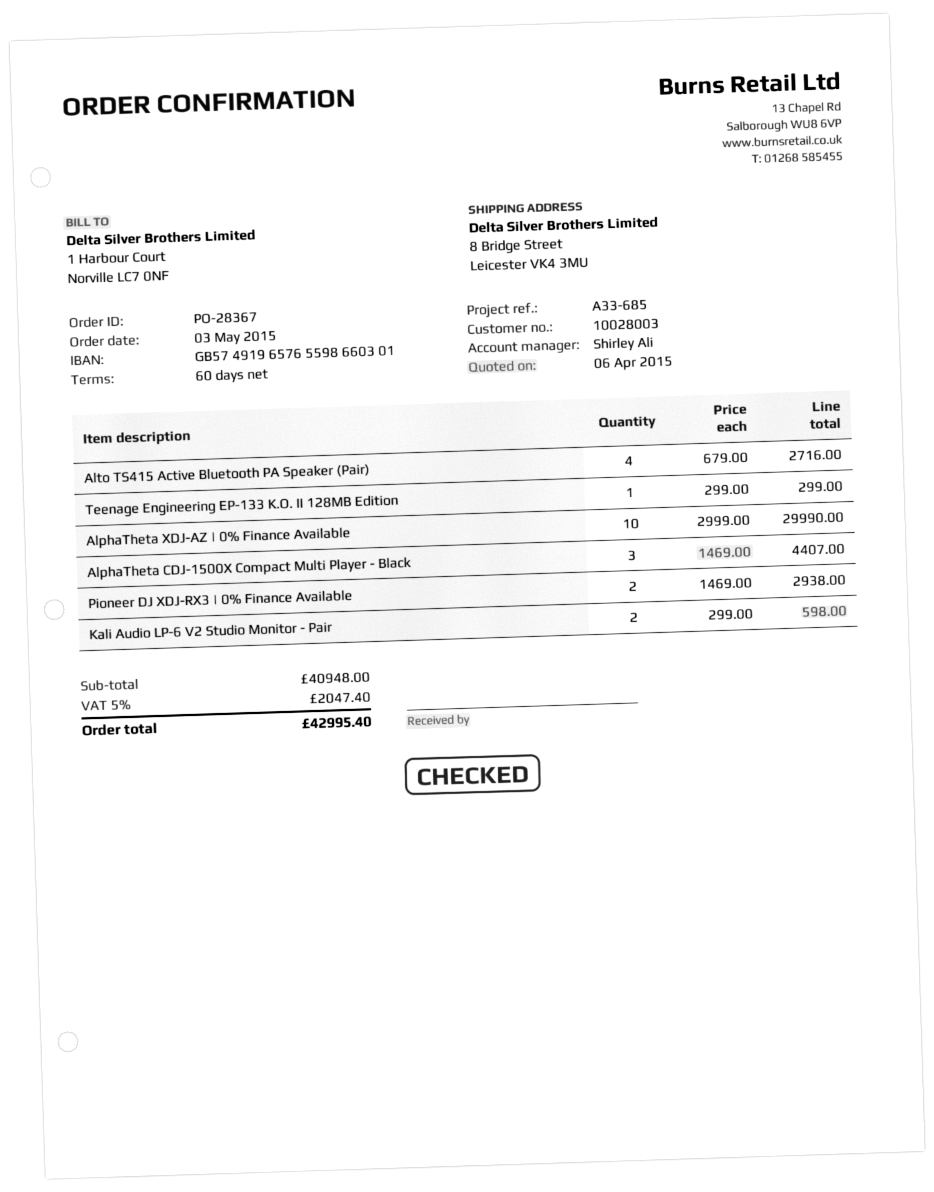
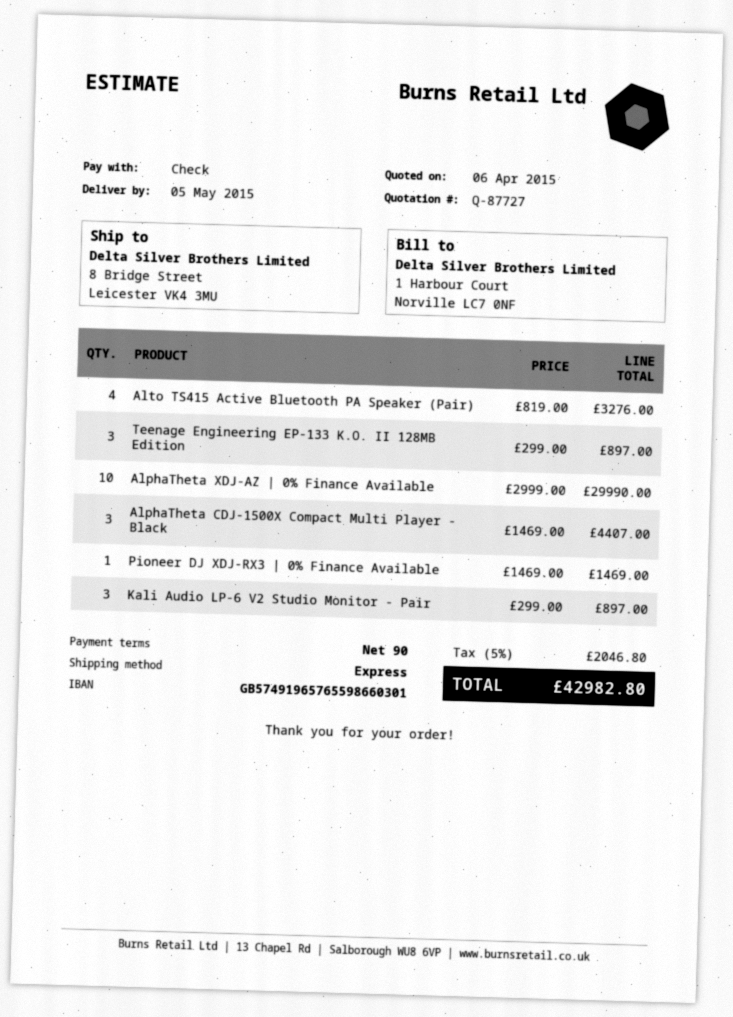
payment terms: 60 days -> 90 days
Alto TS415 Active Bluetooth PA Speaker (Pair): 4 x 679.00 = 2716.00 -> 4 x 819.00 = 3276.00
Teenage Engineering EP-133 K.O. II 128MB Edition: 1 x 299.00 = 299.00 -> 3 x 299.00 = 897.00
Pioneer DJ XDJ-RX3 | 0% Finance Available: 2 x 1469.00 = 2938.00 -> 1 x 1469.00 = 1469.00
Kali Audio LP-6 V2 Studio Monitor - Pair: 2 x 299.00 = 598.00 -> 3 x 299.00 = 897.00
tax: 5% = 2047.40 -> 5% = 2046.80
total: 42995.40 -> 42982.80

